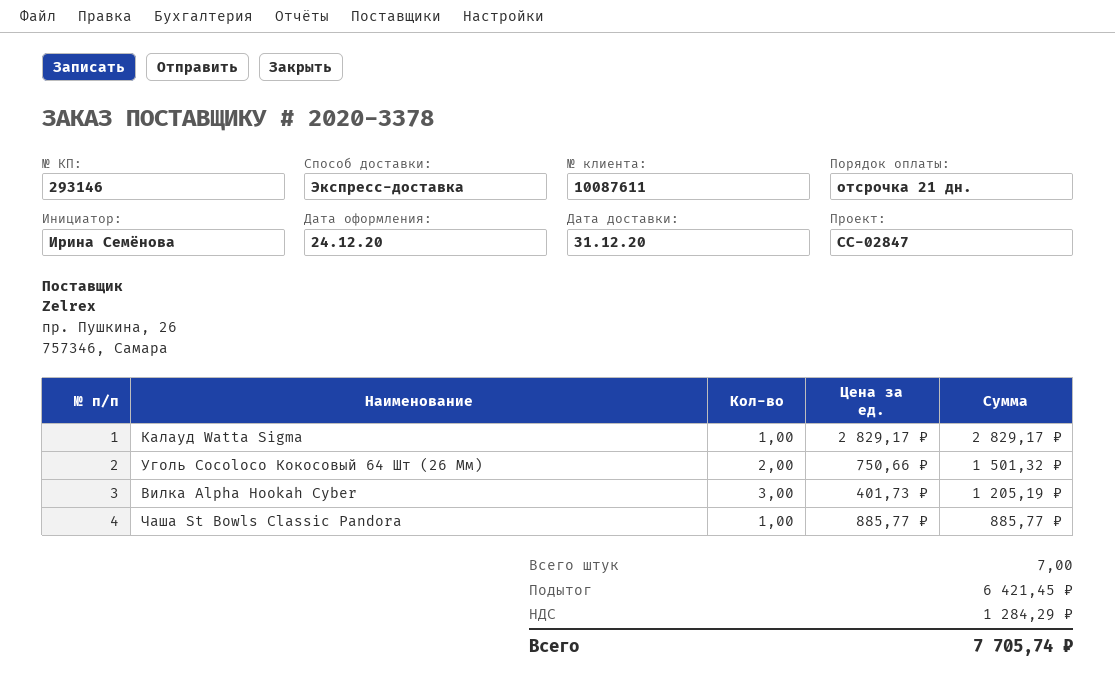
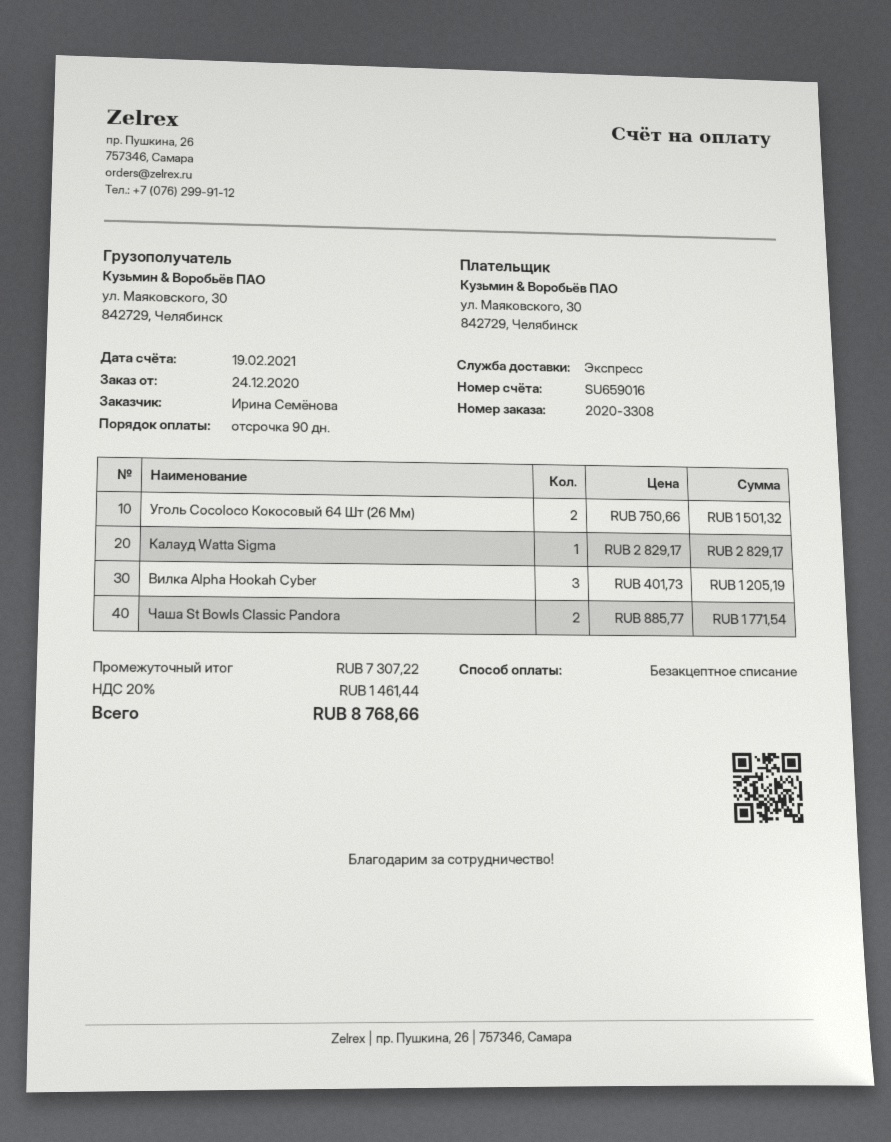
order number: 2020-3378 -> 2020-3308
payment terms: 21 days -> 90 days
Чаша St Bowls Classic Pandora: 1 x 885.77 = 885.77 -> 2 x 885.77 = 1771.54
subtotal: 6421.45 -> 7307.22
tax: 1284.29 -> 1461.44
total: 7705.74 -> 8768.66

